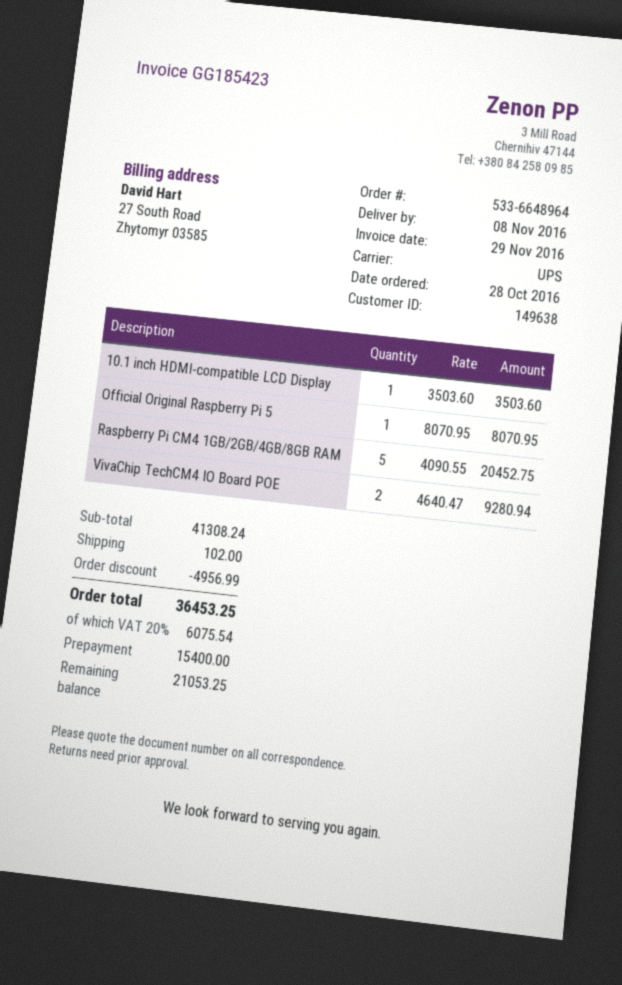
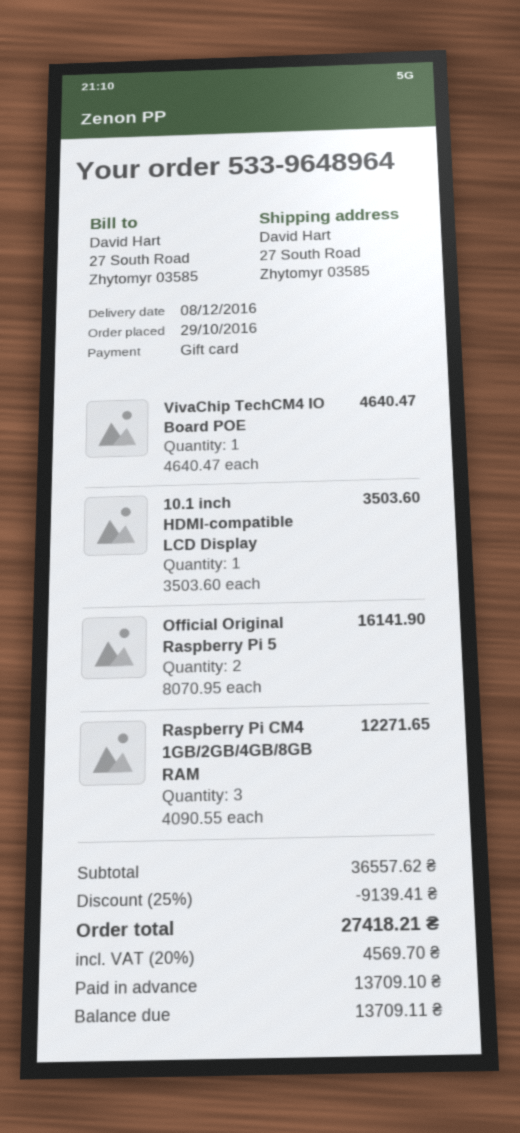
order number: 533-6648964 -> 533-9648964
order date: 2016-10-28 -> 2016-10-29
delivery date: 2016-11-08 -> 2016-12-08
Official Original Raspberry Pi 5: 1 x 8070.95 = 8070.95 -> 2 x 8070.95 = 16141.90
Raspberry Pi CM4 1GB/2GB/4GB/8GB RAM: 5 x 4090.55 = 20452.75 -> 3 x 4090.55 = 12271.65
VivaChip TechCM4 IO Board POE: 2 x 4640.47 = 9280.94 -> 1 x 4640.47 = 4640.47
subtotal: 41308.24 -> 36557.62
discount: 4956.99 -> 9139.41
shipping: 102.00 -> none
tax: 20% = 6075.54 -> 20% = 4569.70
total: 36453.25 -> 27418.21
deposit: 15400.00 -> 13709.10
balance: 21053.25 -> 13709.11

